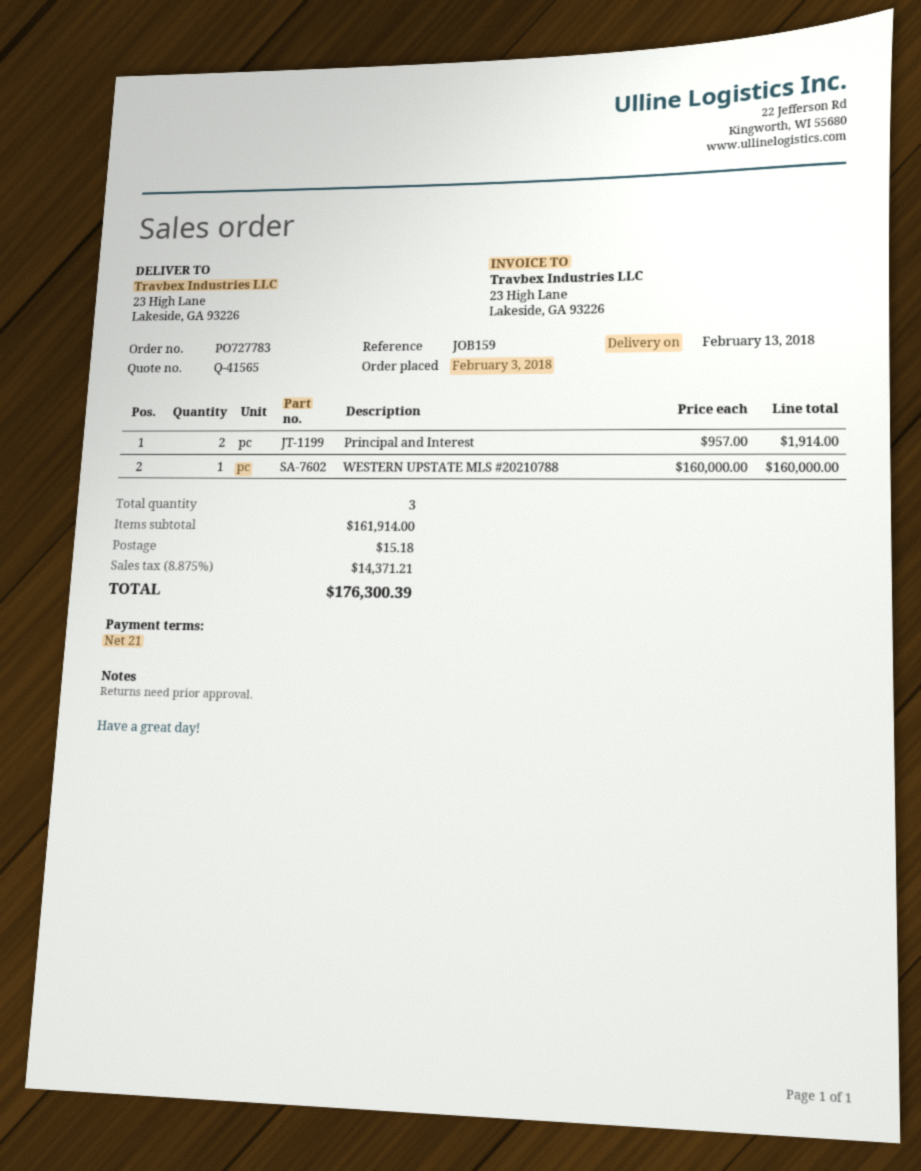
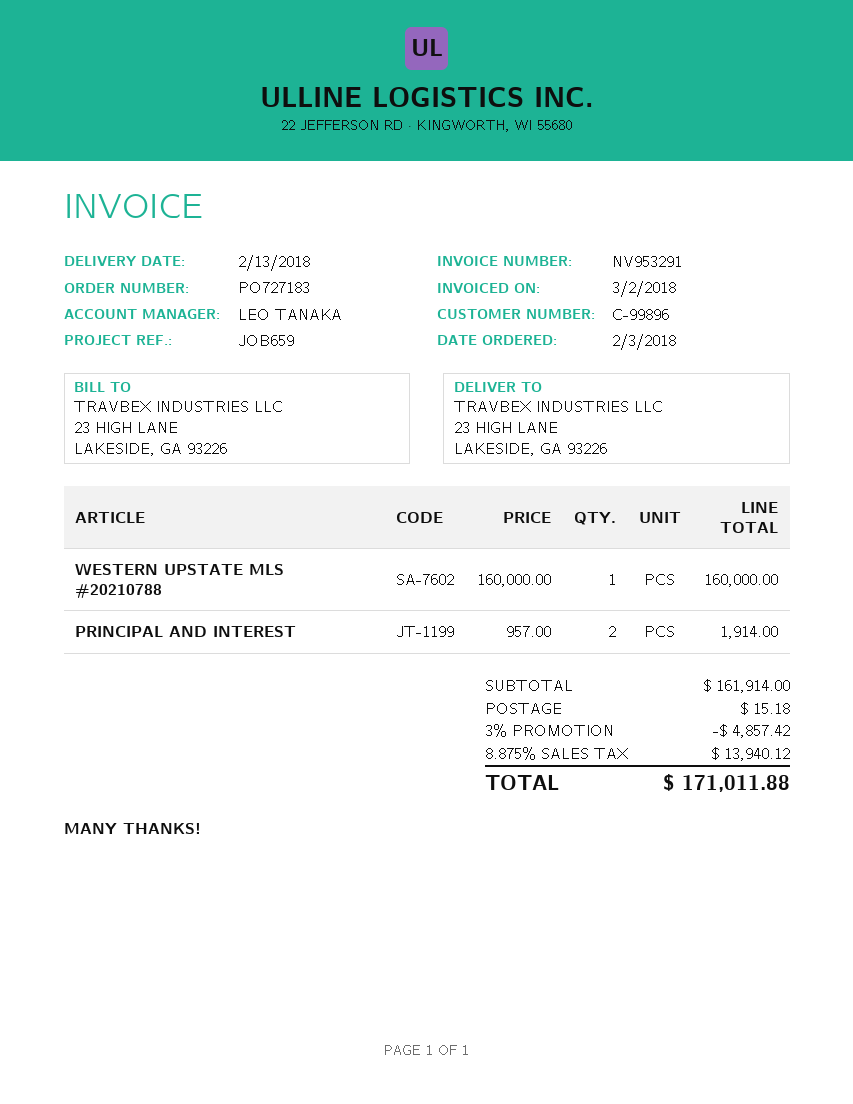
order number: PO727783 -> PO727183
reference: JOB159 -> JOB659
discount: none -> 3% = 4857.42
tax: 8.875% = 14371.21 -> 8.875% = 13940.12
total: 176300.39 -> 171011.88

